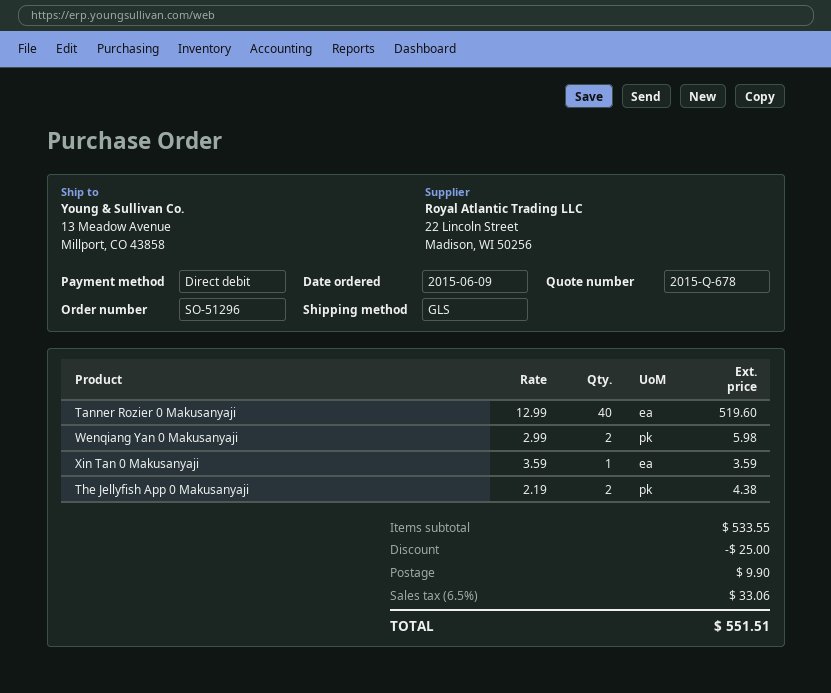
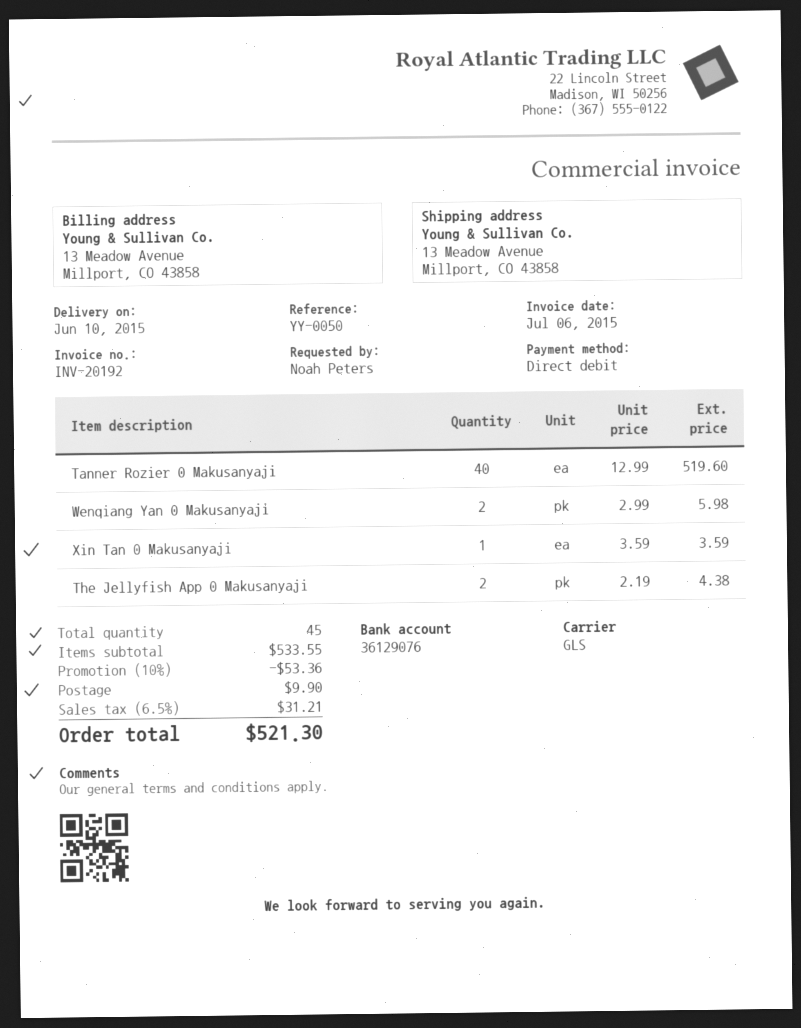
discount: 25.00 -> 53.36
tax: 6.5% = 33.06 -> 6.5% = 31.21
total: 551.51 -> 521.30

